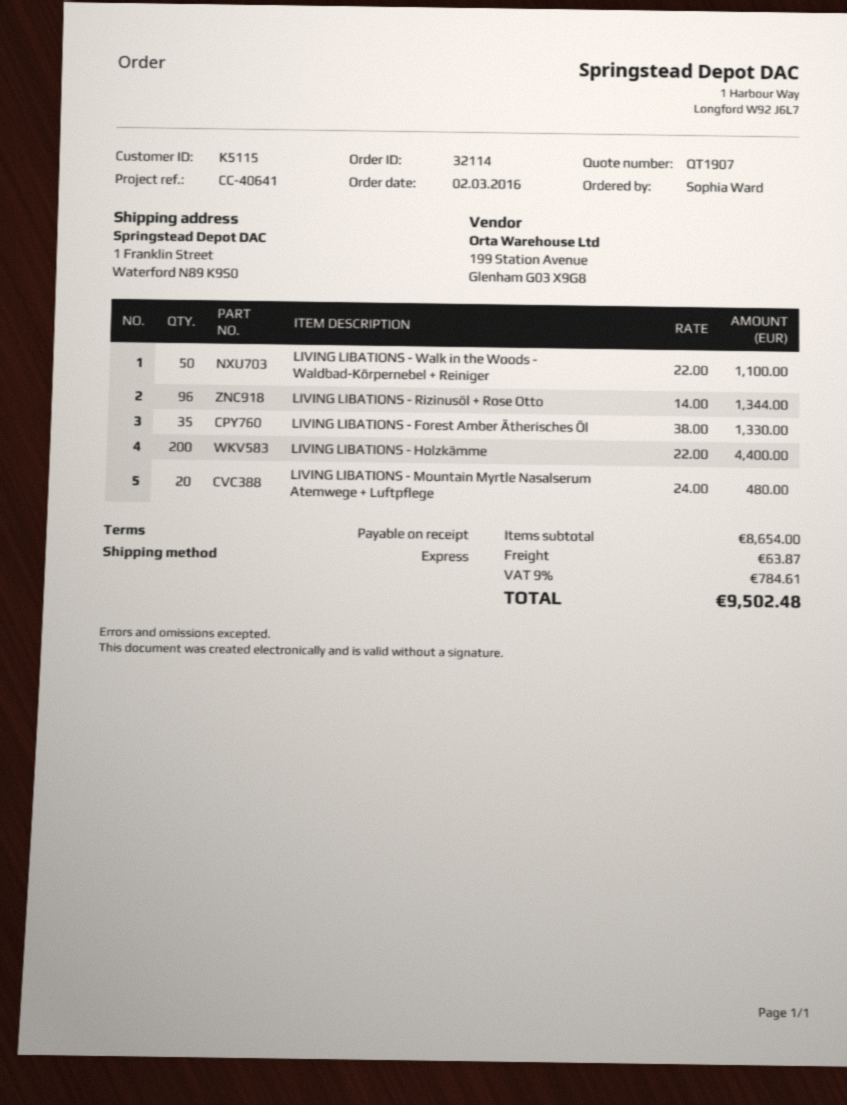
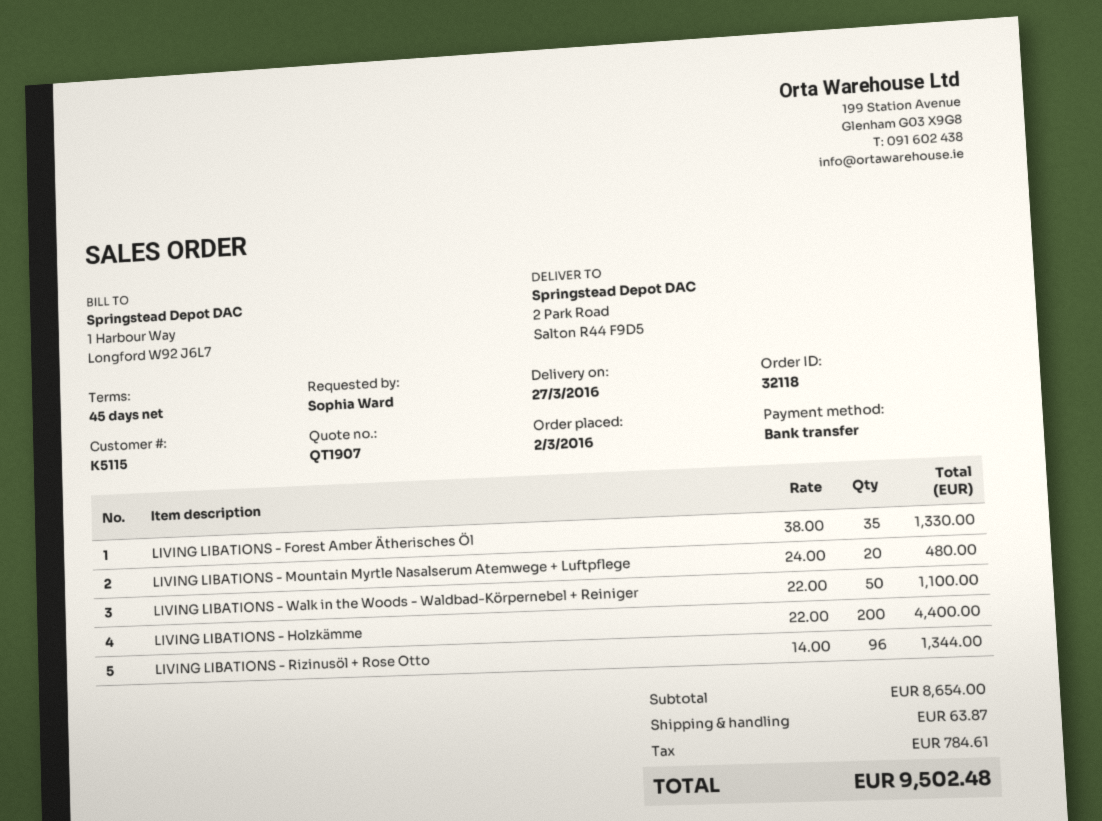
order number: 32114 -> 32118
payment terms: on receipt -> 45 days
ship to: 1 Franklin Street, Waterford N89 K9S0 -> 2 Park Road, Salton R44 F9D5

